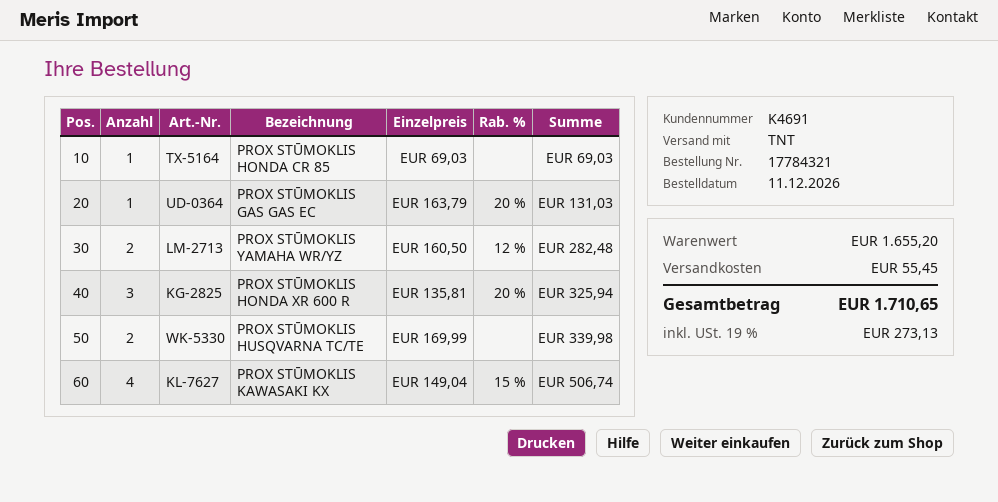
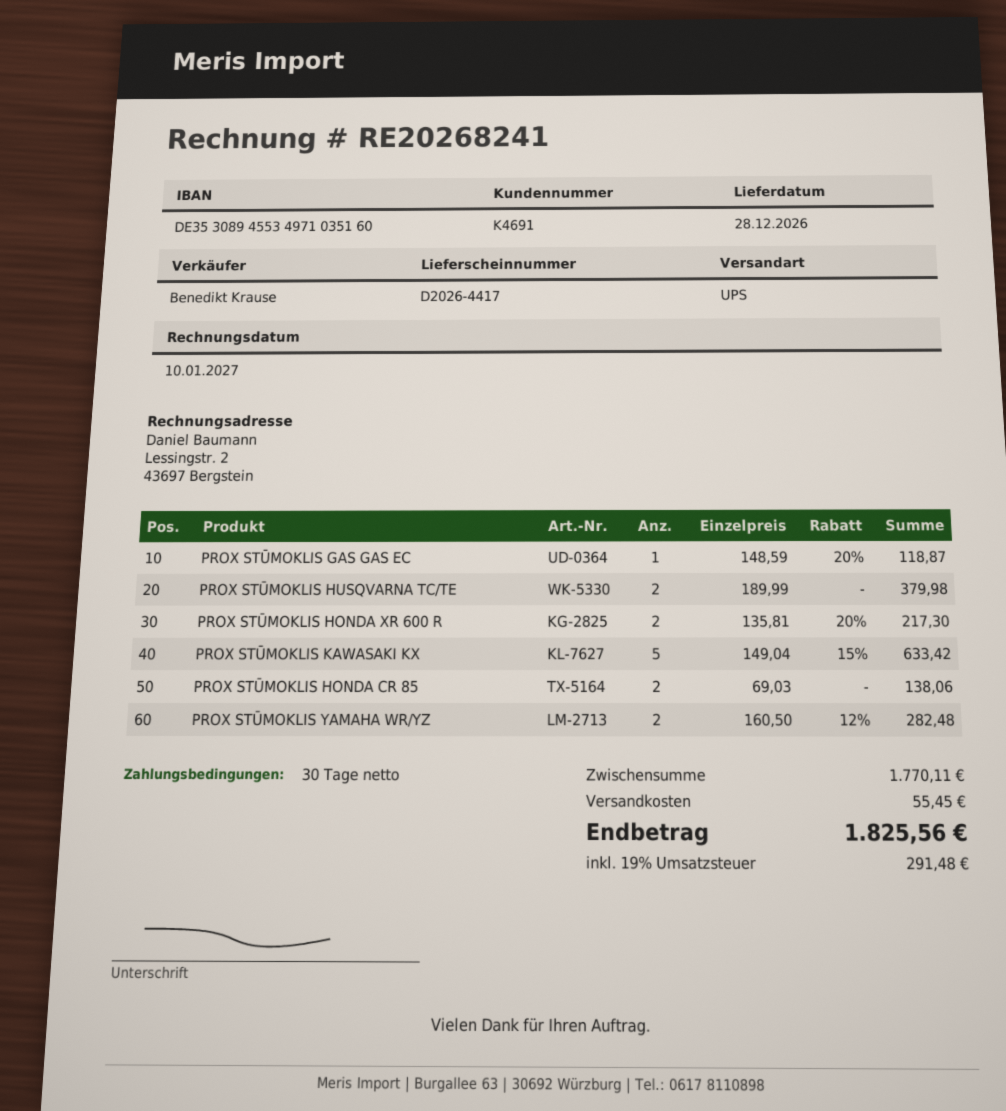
shipping method: TNT -> UPS
PROX STŪMOKLIS HONDA CR 85: 1 x 69.03 = 69.03 -> 2 x 69.03 = 138.06
PROX STŪMOKLIS GAS GAS EC: 1 x 163.79 - 20% = 131.03 -> 1 x 148.59 - 20% = 118.87
PROX STŪMOKLIS HONDA XR 600 R: 3 x 135.81 - 20% = 325.94 -> 2 x 135.81 - 20% = 217.30
PROX STŪMOKLIS HUSQVARNA TC/TE: 2 x 169.99 = 339.98 -> 2 x 189.99 = 379.98
PROX STŪMOKLIS KAWASAKI KX: 4 x 149.04 - 15% = 506.74 -> 5 x 149.04 - 15% = 633.42
subtotal: 1655.20 -> 1770.11
tax: 19% = 273.13 -> 19% = 291.48
total: 1710.65 -> 1825.56

